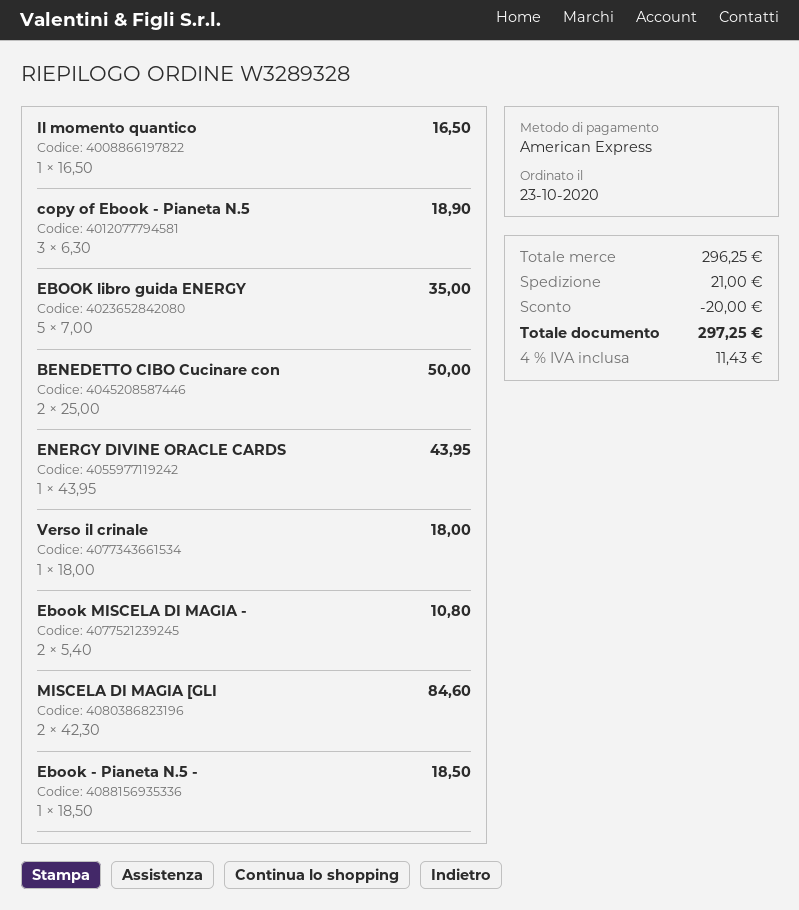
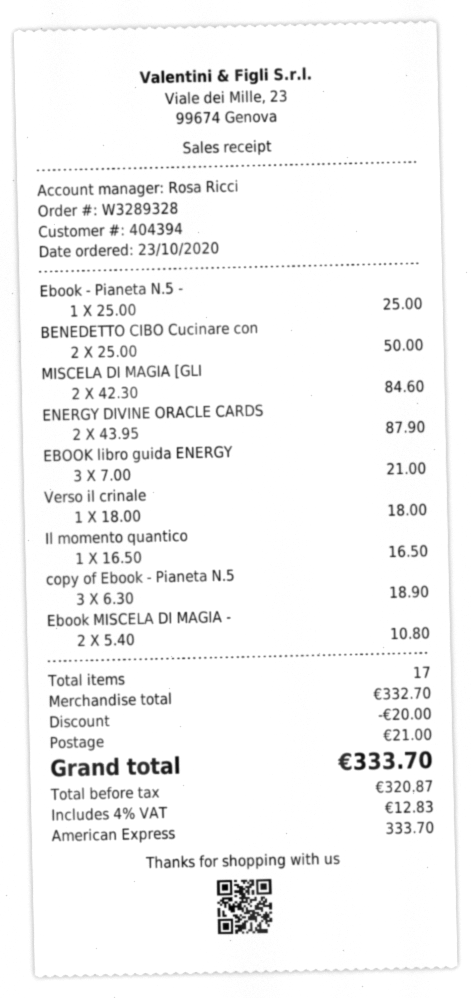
EBOOK libro guida ENERGY: 5 x 7.00 = 35.00 -> 3 x 7.00 = 21.00
ENERGY DIVINE ORACLE CARDS: 1 x 43.95 = 43.95 -> 2 x 43.95 = 87.90
Ebook - Pianeta N.5 -: 1 x 18.50 = 18.50 -> 1 x 25.00 = 25.00
subtotal: 296.25 -> 332.70
tax: 4% = 11.43 -> 4% = 12.83
total: 297.25 -> 333.70

